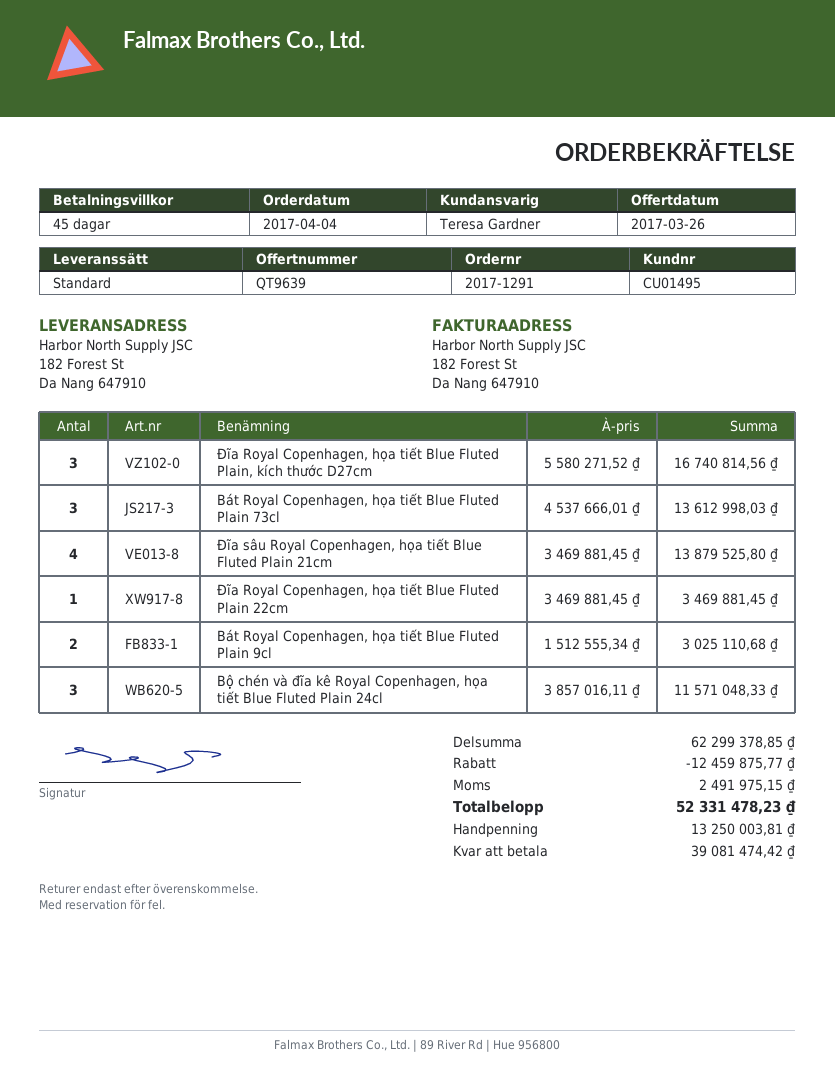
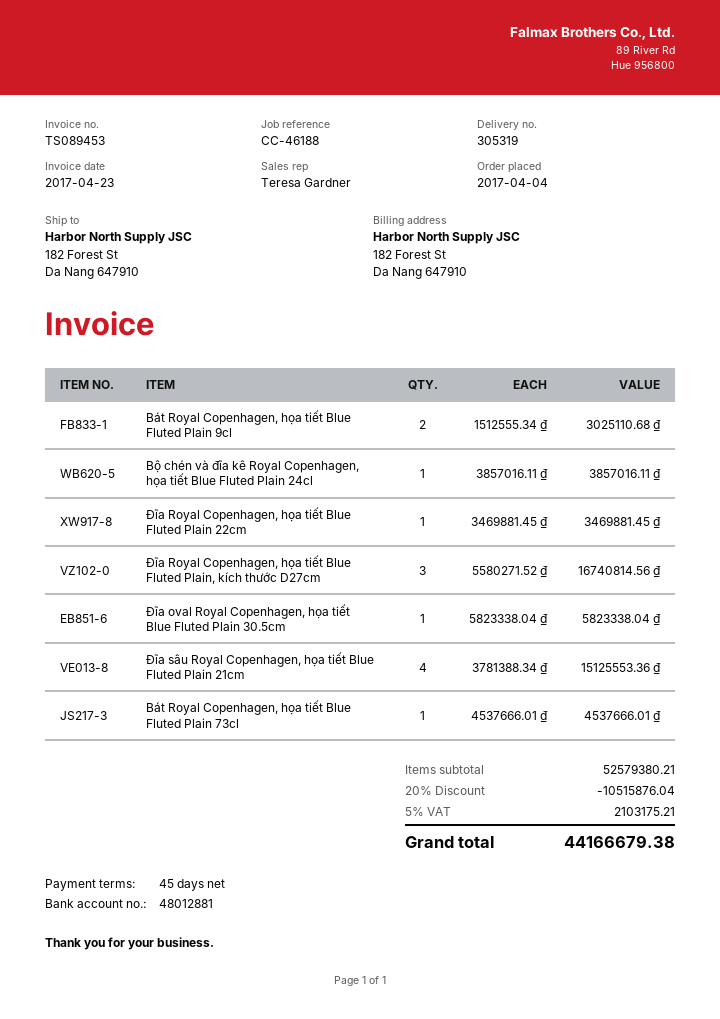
Bát Royal Copenhagen, họa tiết Blue Fluted Plain 73cl: 3 x 4537666.01 = 13612998.03 -> 1 x 4537666.01 = 4537666.01
Đĩa sâu Royal Copenhagen, họa tiết Blue Fluted Plain 21cm: 4 x 3469881.45 = 13879525.80 -> 4 x 3781388.34 = 15125553.36
Bộ chén và đĩa kê Royal Copenhagen, họa tiết Blue Fluted Plain 24cl: 3 x 3857016.11 = 11571048.33 -> 1 x 3857016.11 = 3857016.11
Đĩa oval Royal Copenhagen, họa tiết Blue Fluted Plain 30.5cm: none -> 1 x 5823338.04 = 5823338.04
subtotal: 62299378.85 -> 52579380.21
discount: 12459875.77 -> 10515876.04
tax: 2491975.15 -> 2103175.21
total: 52331478.23 -> 44166679.38

